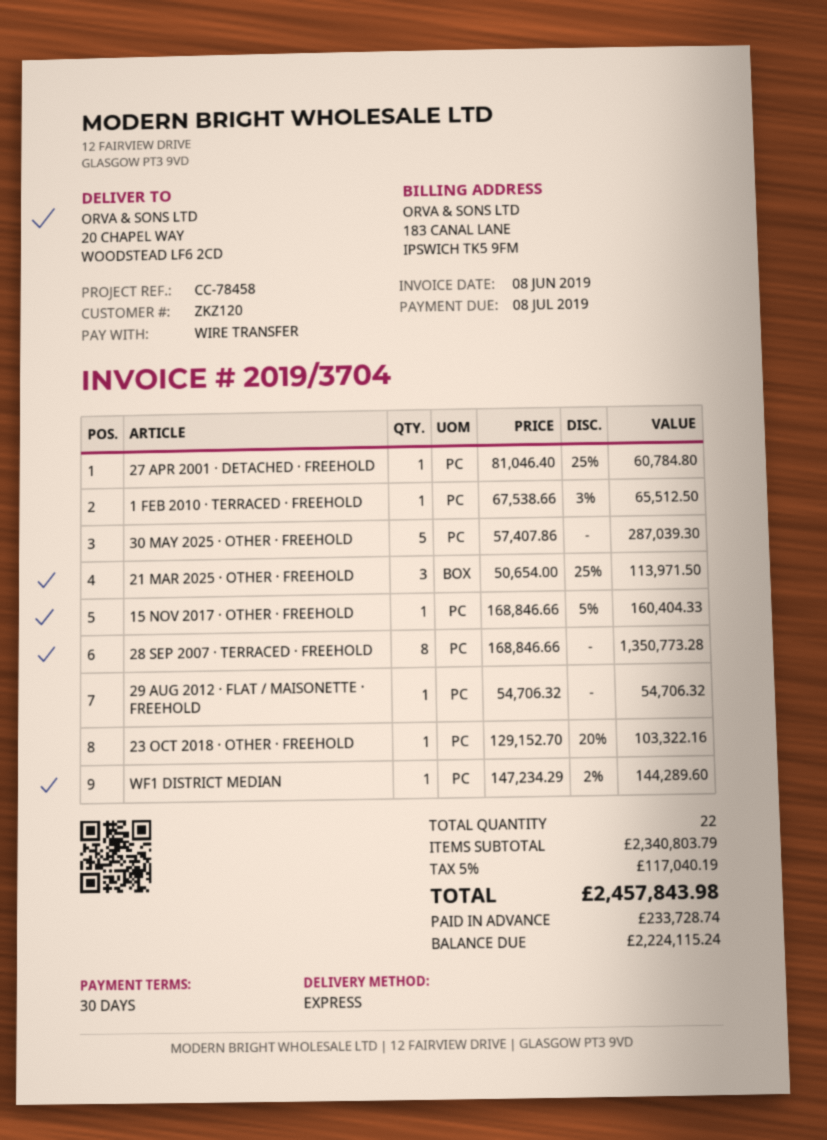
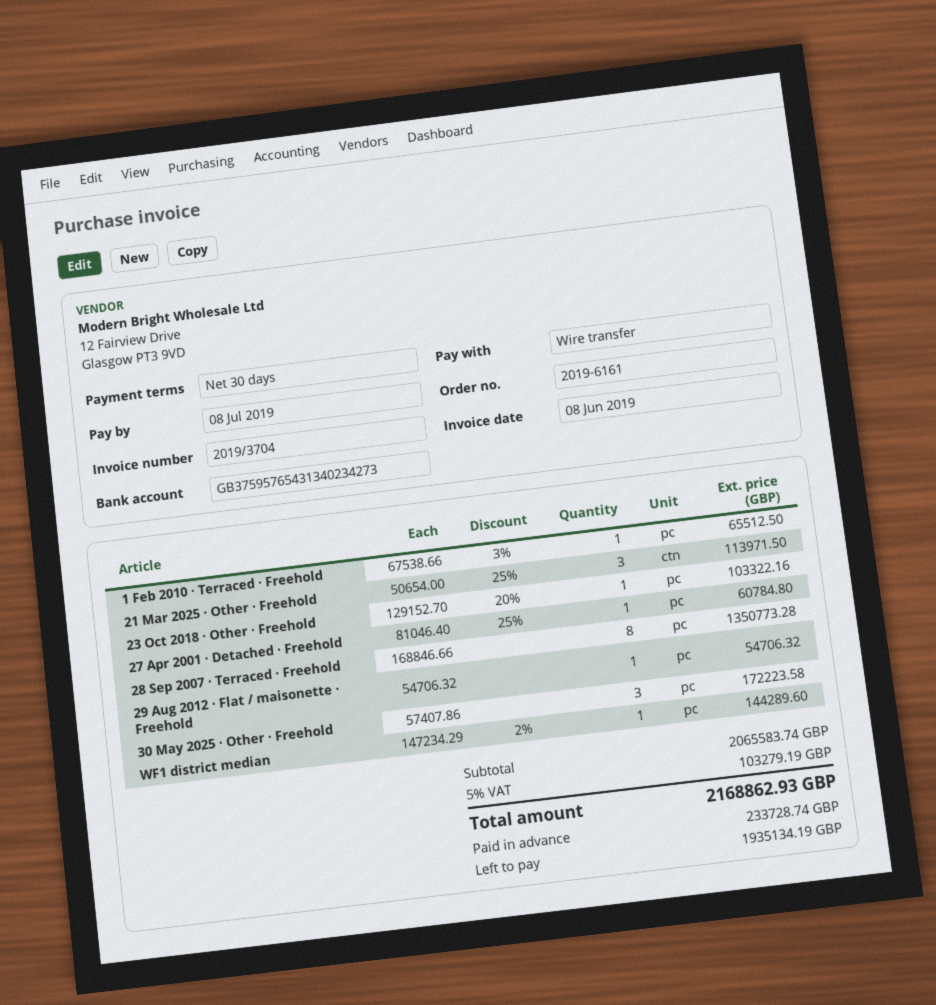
30 MAY 2025 · OTHER · FREEHOLD: 5 x 57407.86 = 287039.30 -> 3 x 57407.86 = 172223.58
15 NOV 2017 · OTHER · FREEHOLD: 1 x 168846.66 - 5% = 160404.33 -> none
subtotal: 2340803.79 -> 2065583.74
tax: 5% = 117040.19 -> 5% = 103279.19
total: 2457843.98 -> 2168862.93
balance: 2224115.24 -> 1935134.19

